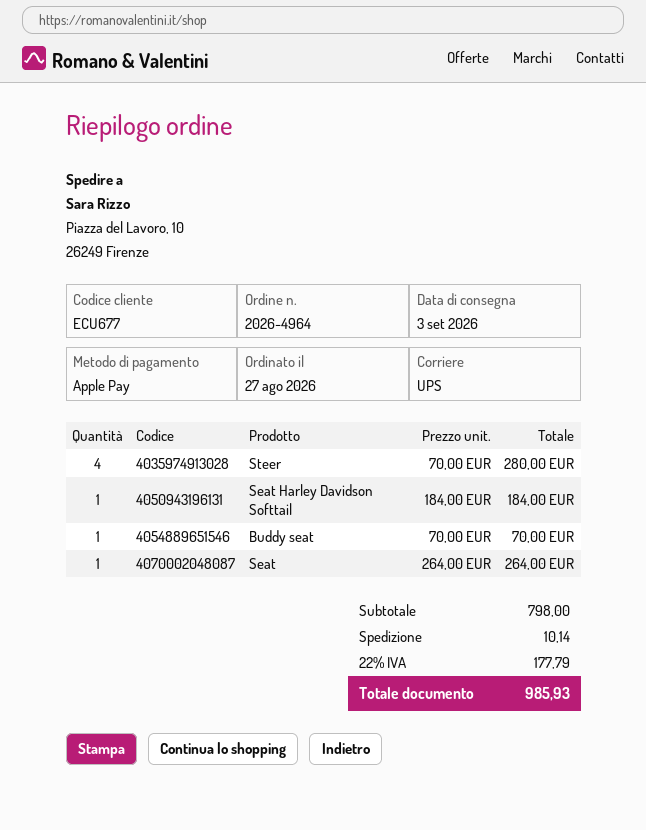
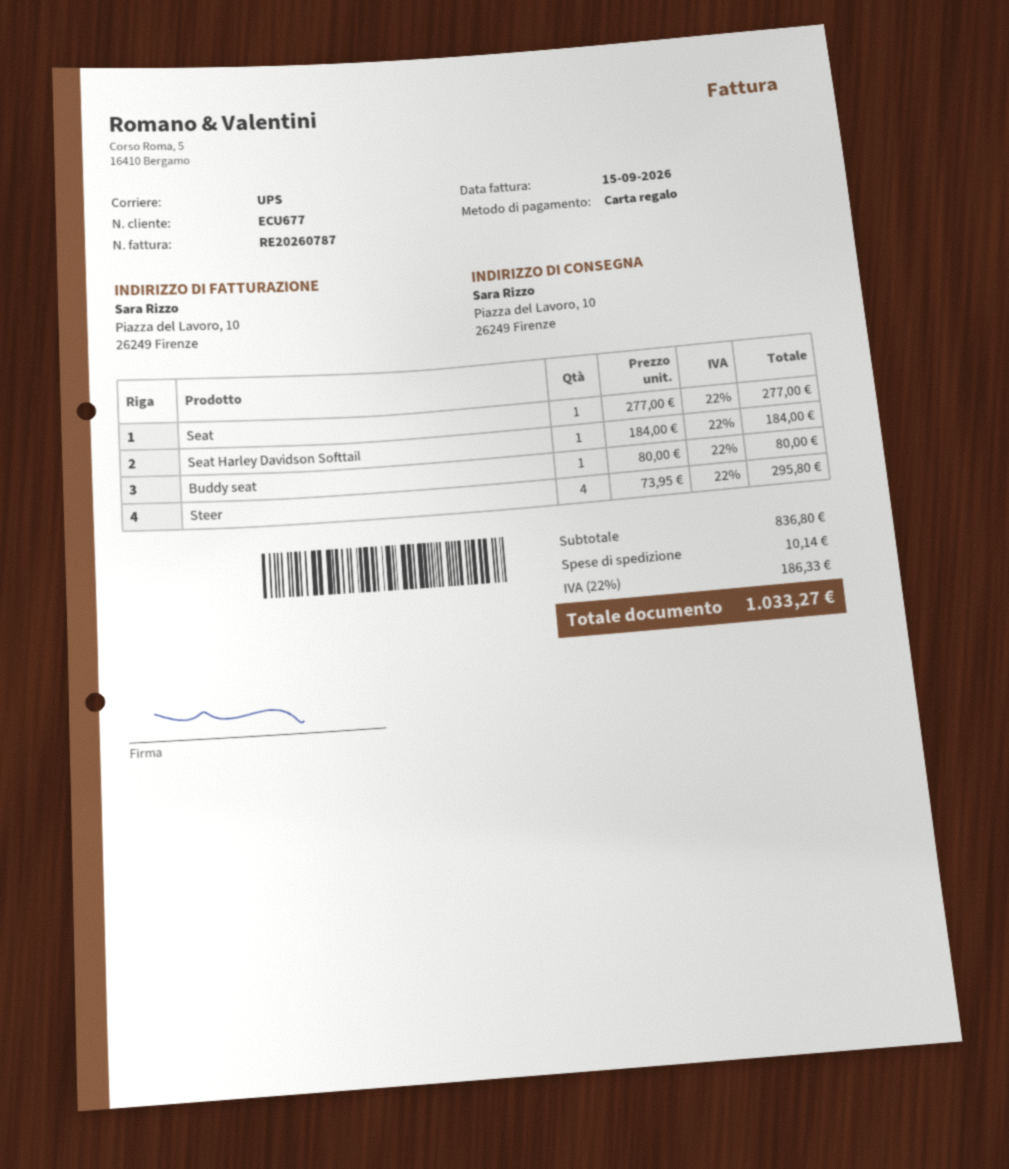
payment method: Apple Pay -> gift card
Steer: 4 x 70.00 = 280.00 -> 4 x 73.95 = 295.80
Buddy seat: 1 x 70.00 = 70.00 -> 1 x 80.00 = 80.00
Seat: 1 x 264.00 = 264.00 -> 1 x 277.00 = 277.00
subtotal: 798.00 -> 836.80
tax: 22% = 177.79 -> 22% = 186.33
total: 985.93 -> 1033.27

